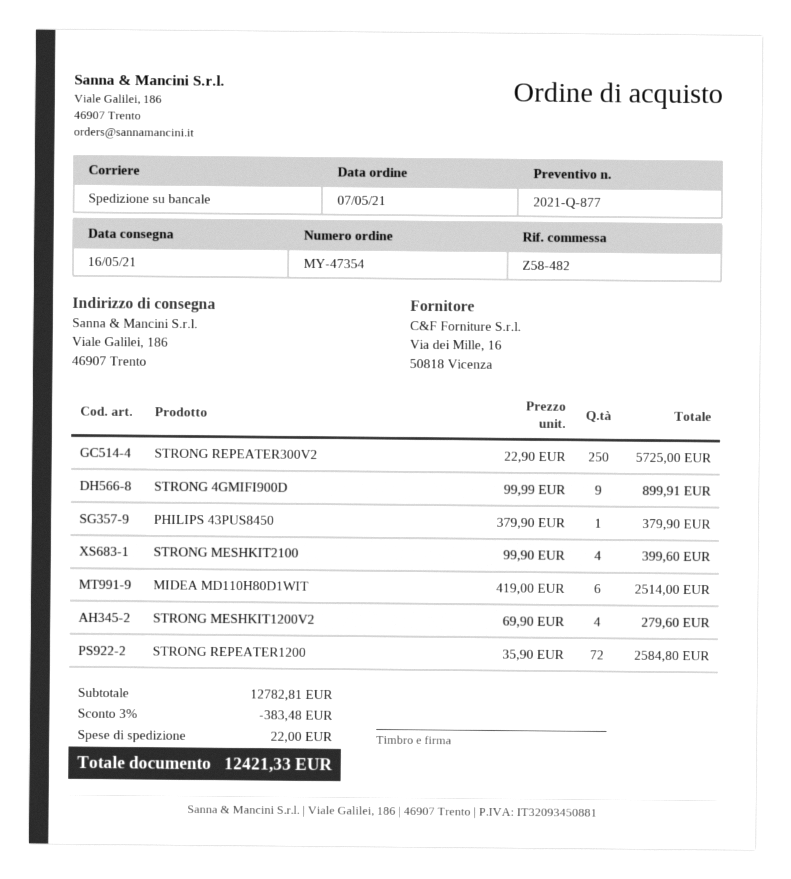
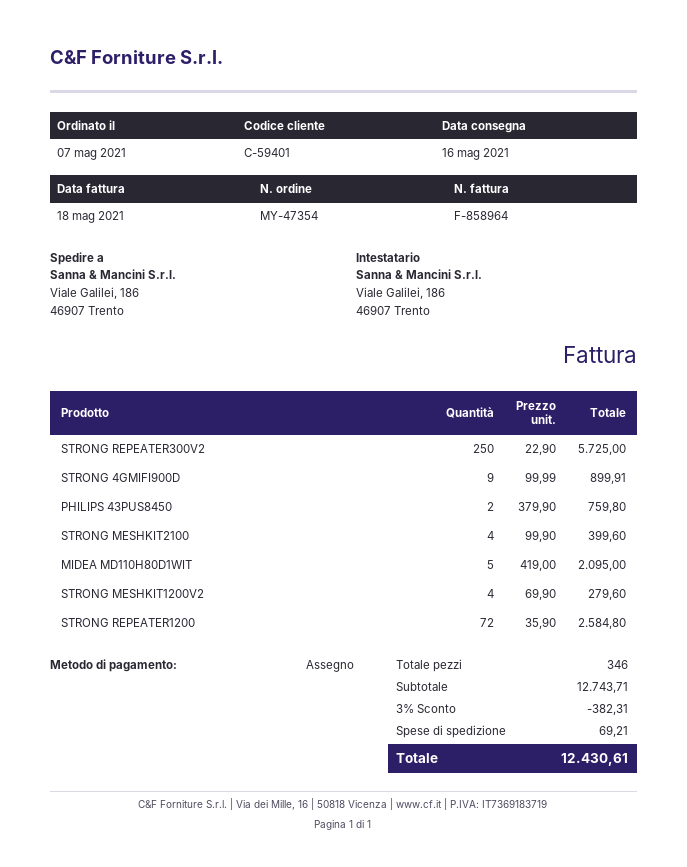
PHILIPS 43PUS8450: 1 x 379.90 = 379.90 -> 2 x 379.90 = 759.80
MIDEA MD110H80D1WIT: 6 x 419.00 = 2514.00 -> 5 x 419.00 = 2095.00
subtotal: 12782.81 -> 12743.71
discount: 3% = 383.48 -> 3% = 382.31
shipping: 22.00 -> 69.21
total: 12421.33 -> 12430.61

